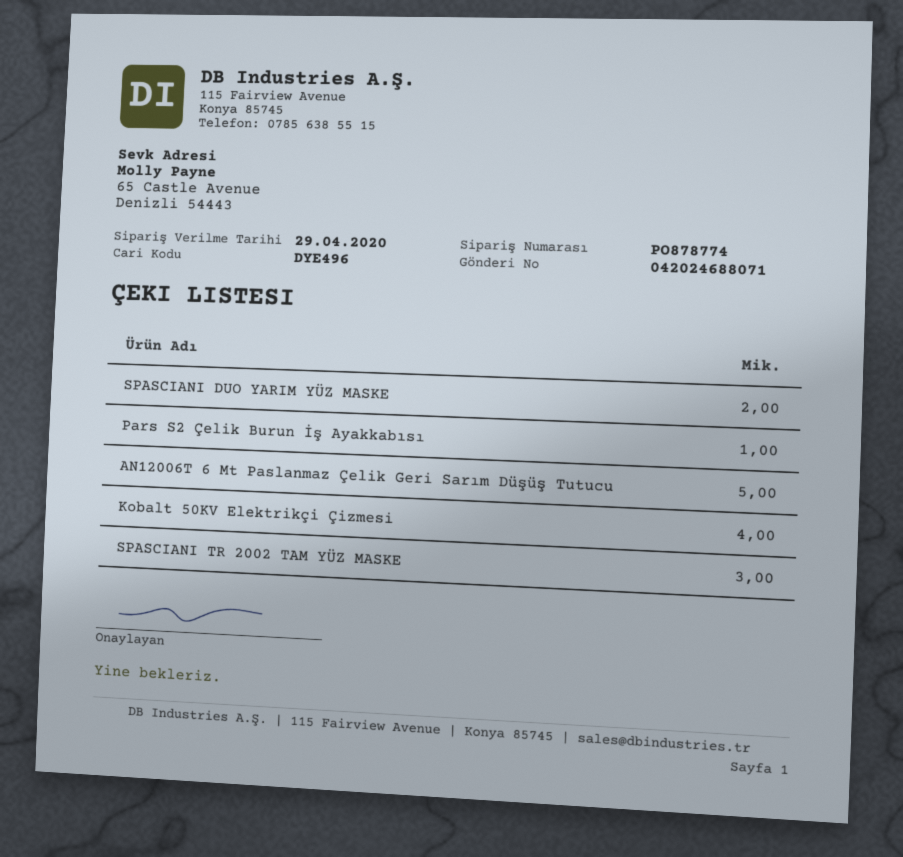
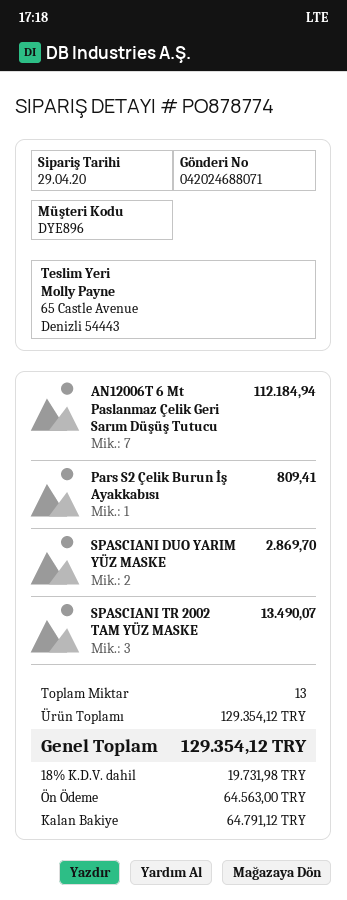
customer number: DYE496 -> DYE896
AN12006T 6 Mt Paslanmaz Çelik Geri Sarım Düşüş Tutucu: 5 -> 7
Kobalt 50KV Elektrikçi Çizmesi: 4 -> none

